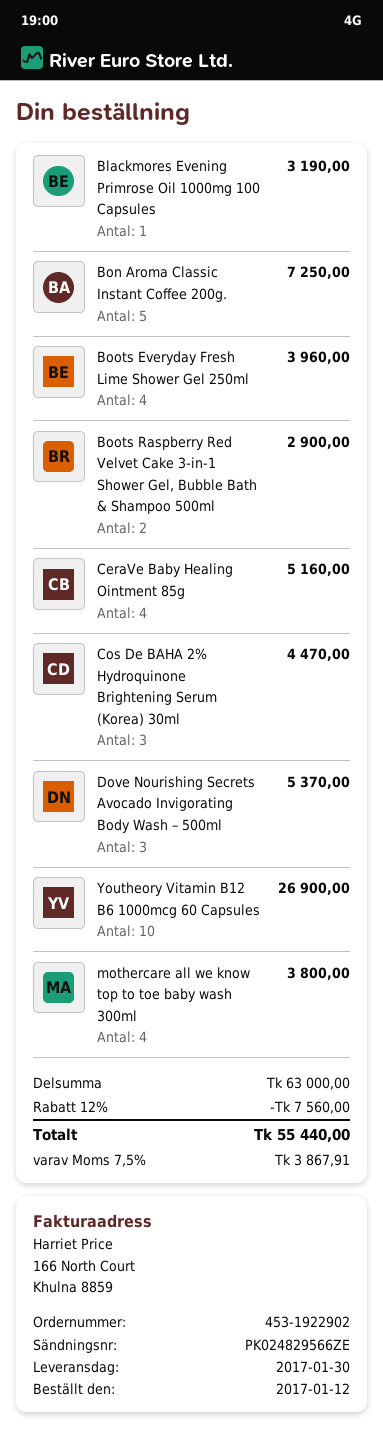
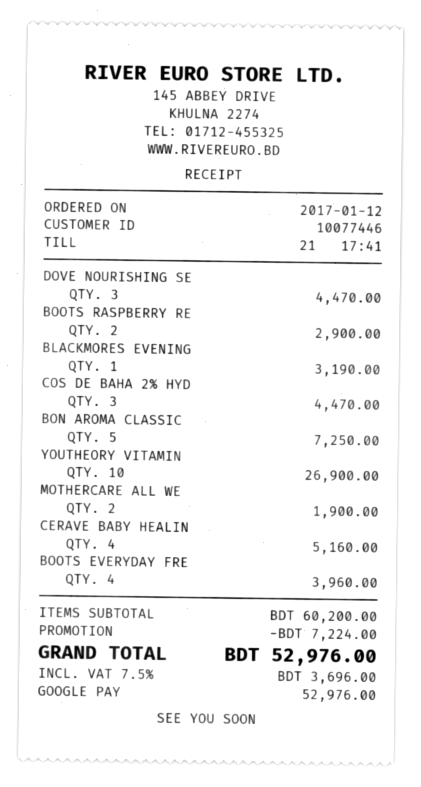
Dove Nourishing Secrets Avocado Invigorating Body Wash – 500ml: 3 for 5370.00 -> 3 for 4470.00
mothercare all we know top to toe baby wash 300ml: 4 for 3800.00 -> 2 for 1900.00
subtotal: 63000.00 -> 60200.00
discount: 7560.00 -> 7224.00
tax: 7.5% = 3867.91 -> 7.5% = 3696.00
total: 55440.00 -> 52976.00

